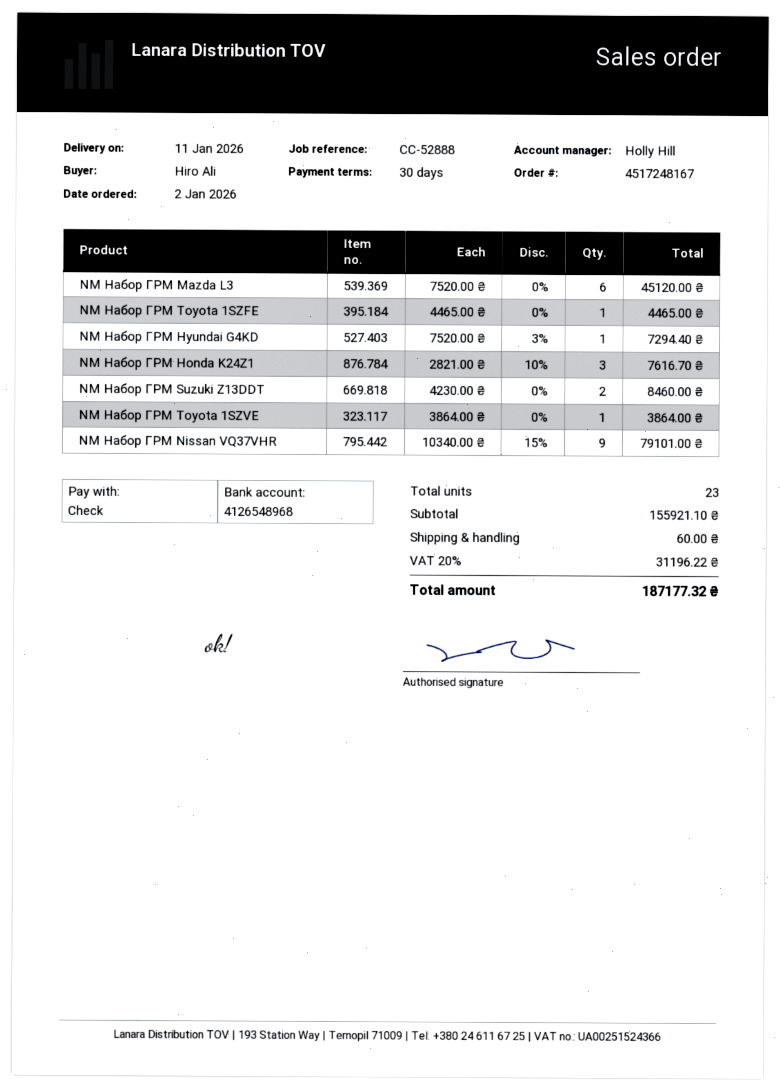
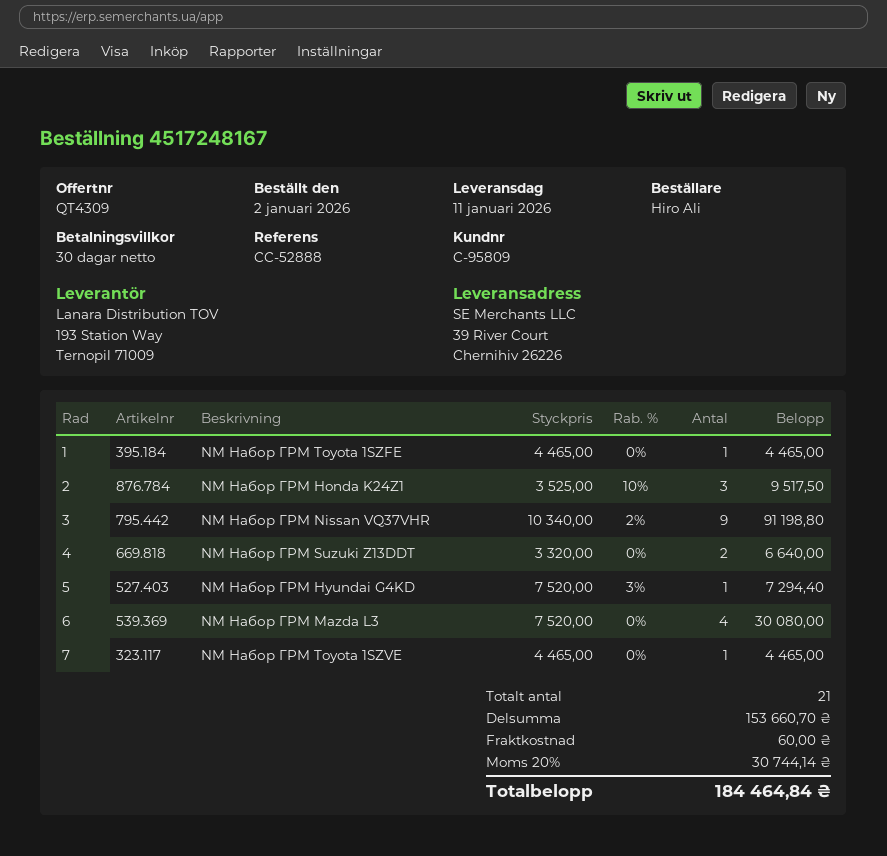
NM Набор ГРМ Mazda L3: 6 x 7520.00 = 45120.00 -> 4 x 7520.00 = 30080.00
NM Набор ГРМ Honda K24Z1: 3 x 2821.00 - 10% = 7616.70 -> 3 x 3525.00 - 10% = 9517.50
NM Набор ГРМ Suzuki Z13DDT: 2 x 4230.00 = 8460.00 -> 2 x 3320.00 = 6640.00
NM Набор ГРМ Toyota 1SZVE: 1 x 3864.00 = 3864.00 -> 1 x 4465.00 = 4465.00
NM Набор ГРМ Nissan VQ37VHR: 9 x 10340.00 - 15% = 79101.00 -> 9 x 10340.00 - 2% = 91198.80
total quantity: 23 -> 21
subtotal: 155921.10 -> 153660.70
tax: 20% = 31196.22 -> 20% = 30744.14
total: 187177.32 -> 184464.84

